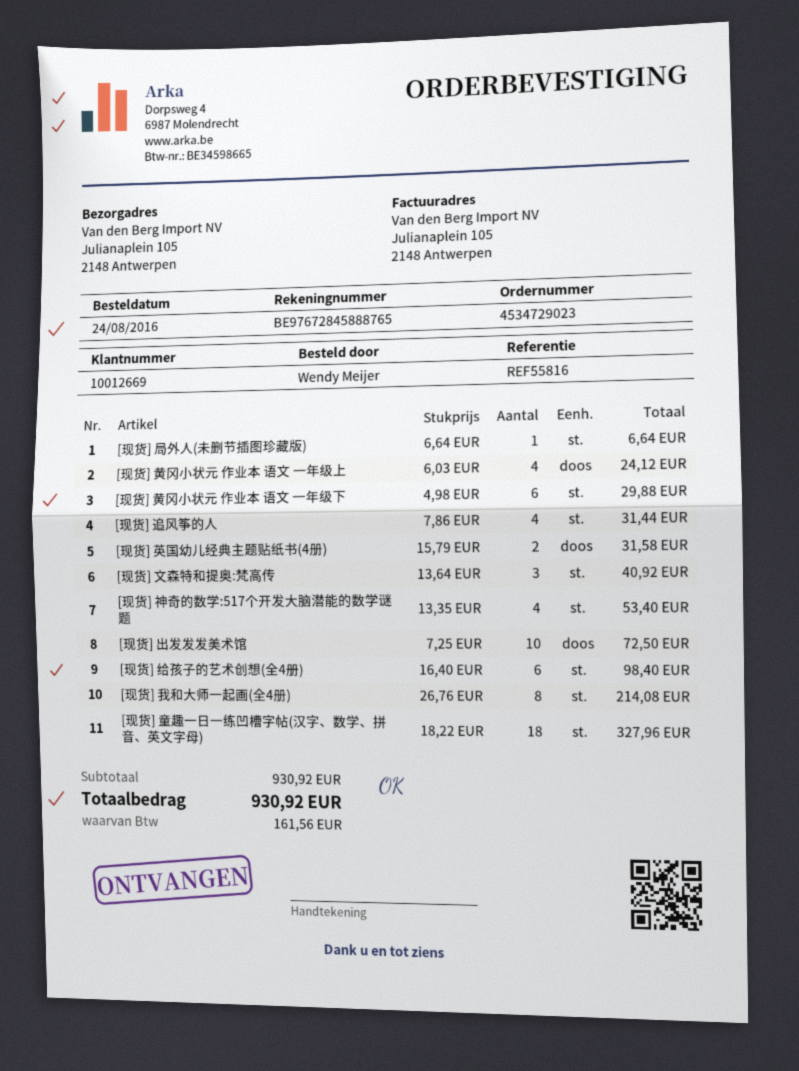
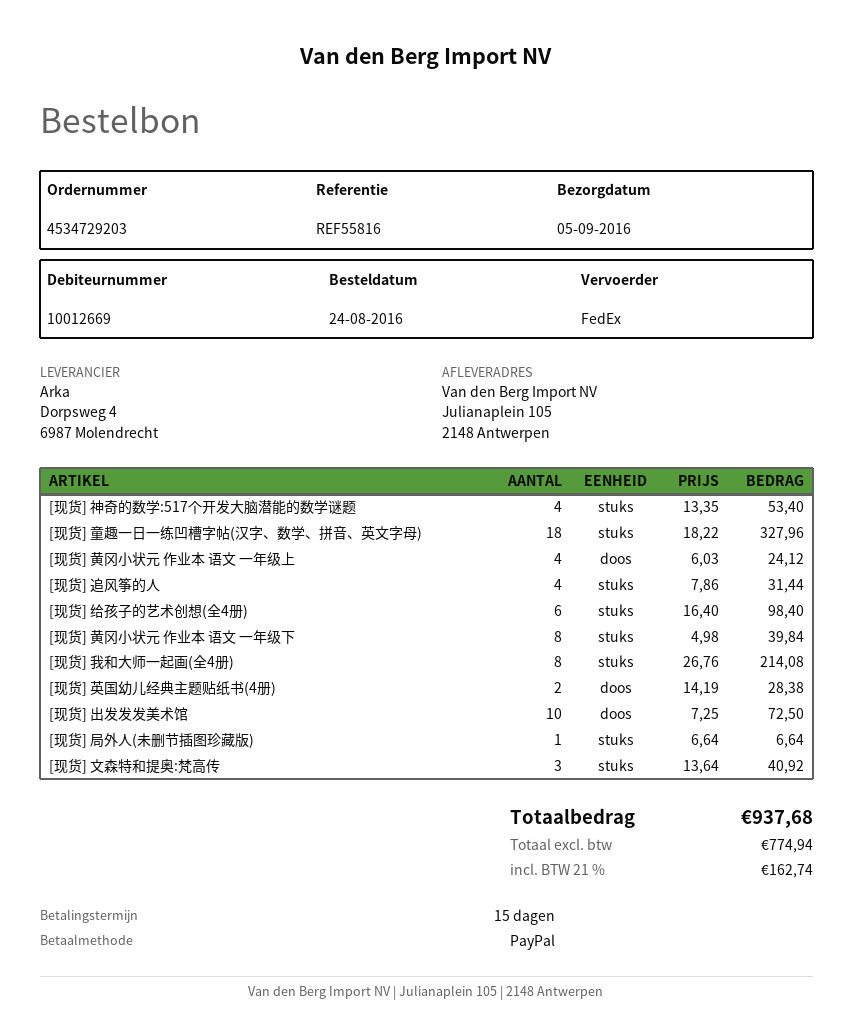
order number: 4534729023 -> 4534729203
[现货] 黄冈小状元 作业本 语文 一年级下: 6 x 4.98 = 29.88 -> 8 x 4.98 = 39.84
[现货] 英国幼儿经典主题贴纸书(4册): 2 x 15.79 = 31.58 -> 2 x 14.19 = 28.38
tax: 161.56 -> 162.74
total: 930.92 -> 937.68

